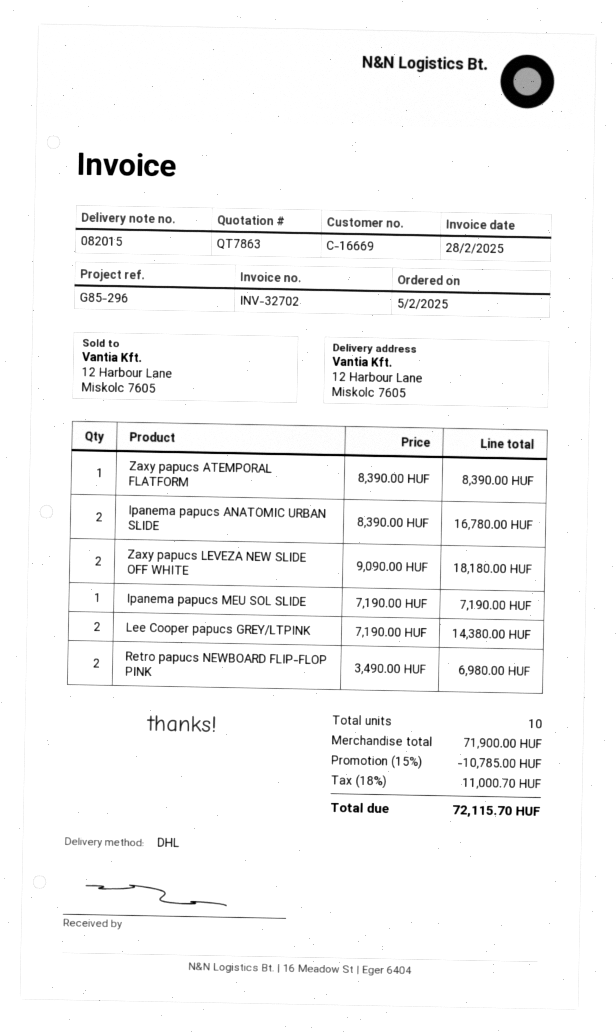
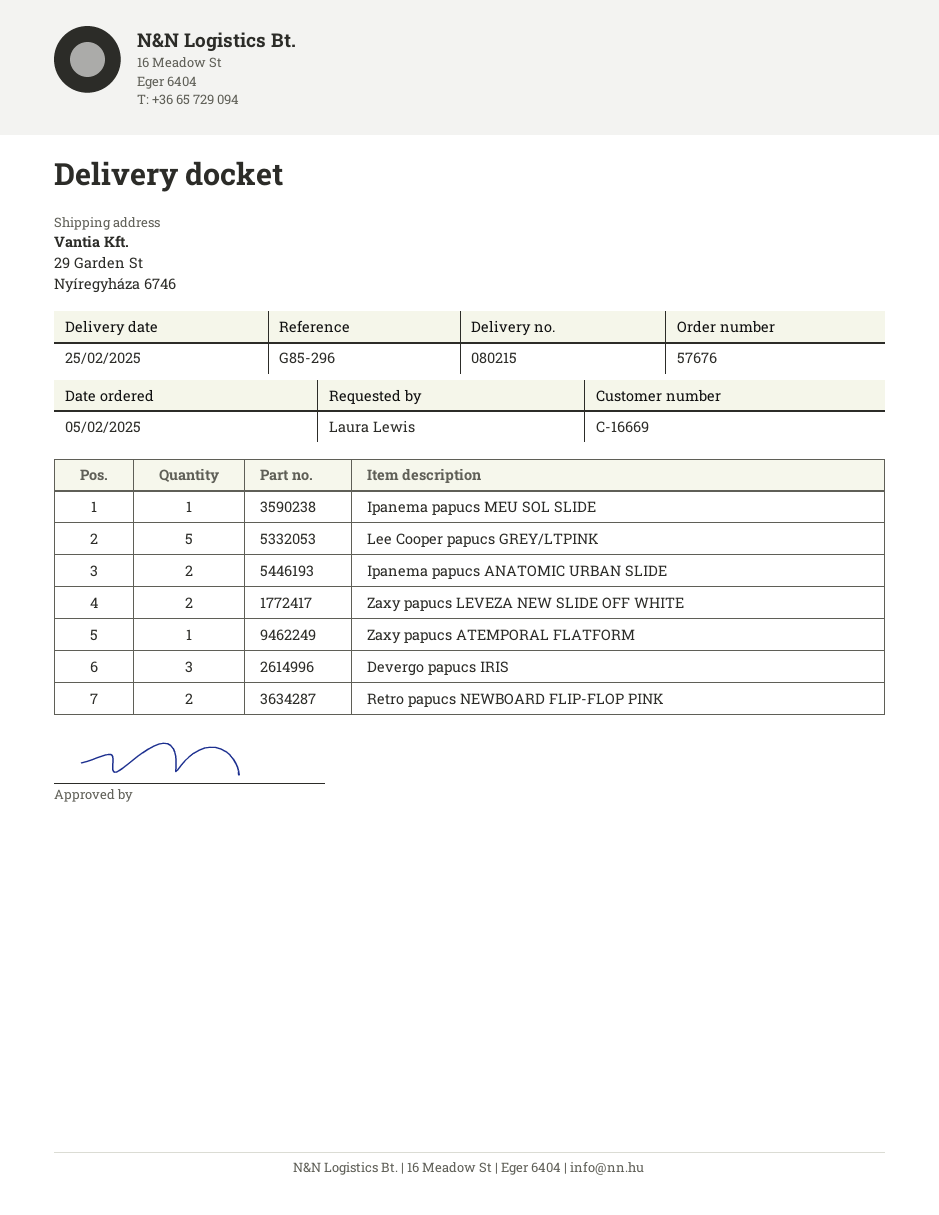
delivery note number: 082015 -> 080215
ship to: 12 Harbour Lane, Miskolc 7605 -> 29 Garden St, Nyíregyháza 6746
Lee Cooper papucs GREY/LTPINK: 2 -> 5
Devergo papucs IRIS: none -> 3

